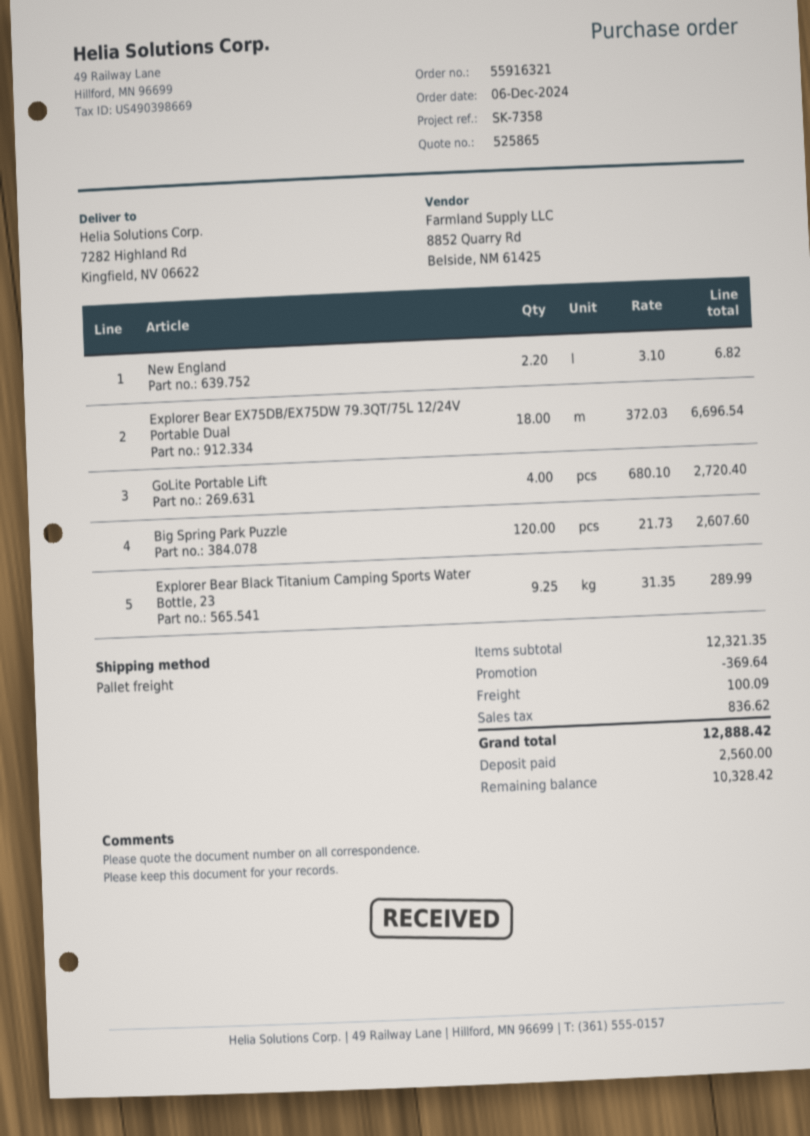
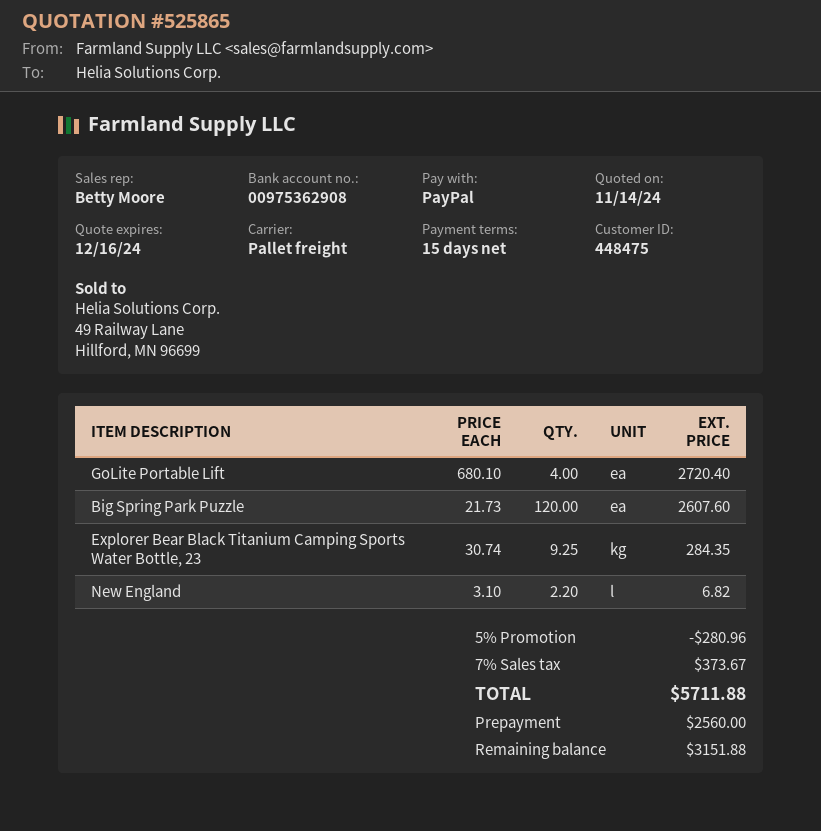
Explorer Bear EX75DB/EX75DW 79.3QT/75L 12/24V Portable Dual: 18 x 372.03 = 6696.54 -> none
Explorer Bear Black Titanium Camping Sports Water Bottle, 23: 9.25 x 31.35 = 289.99 -> 9.25 x 30.74 = 284.35
discount: 369.64 -> 280.96
shipping: 100.09 -> none
tax: 836.62 -> 373.67
total: 12888.42 -> 5711.88
balance: 10328.42 -> 3151.88

